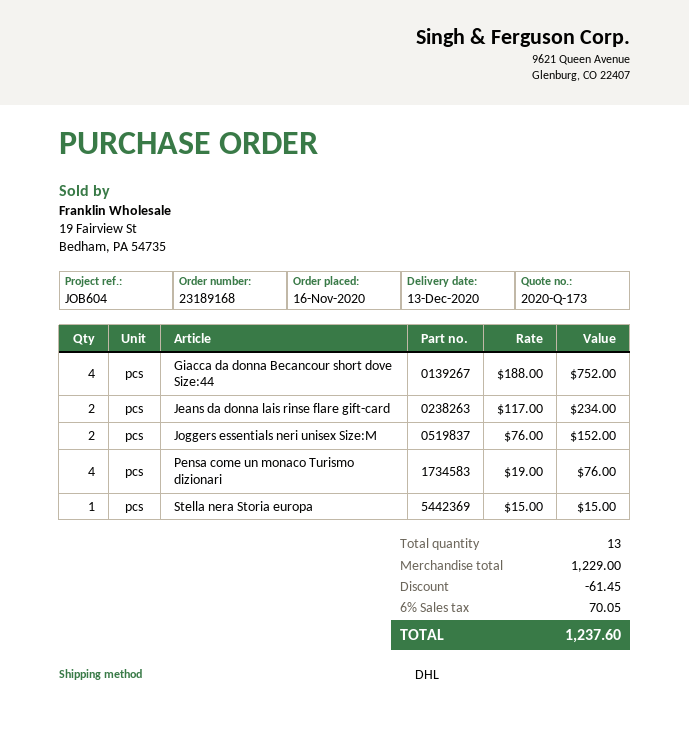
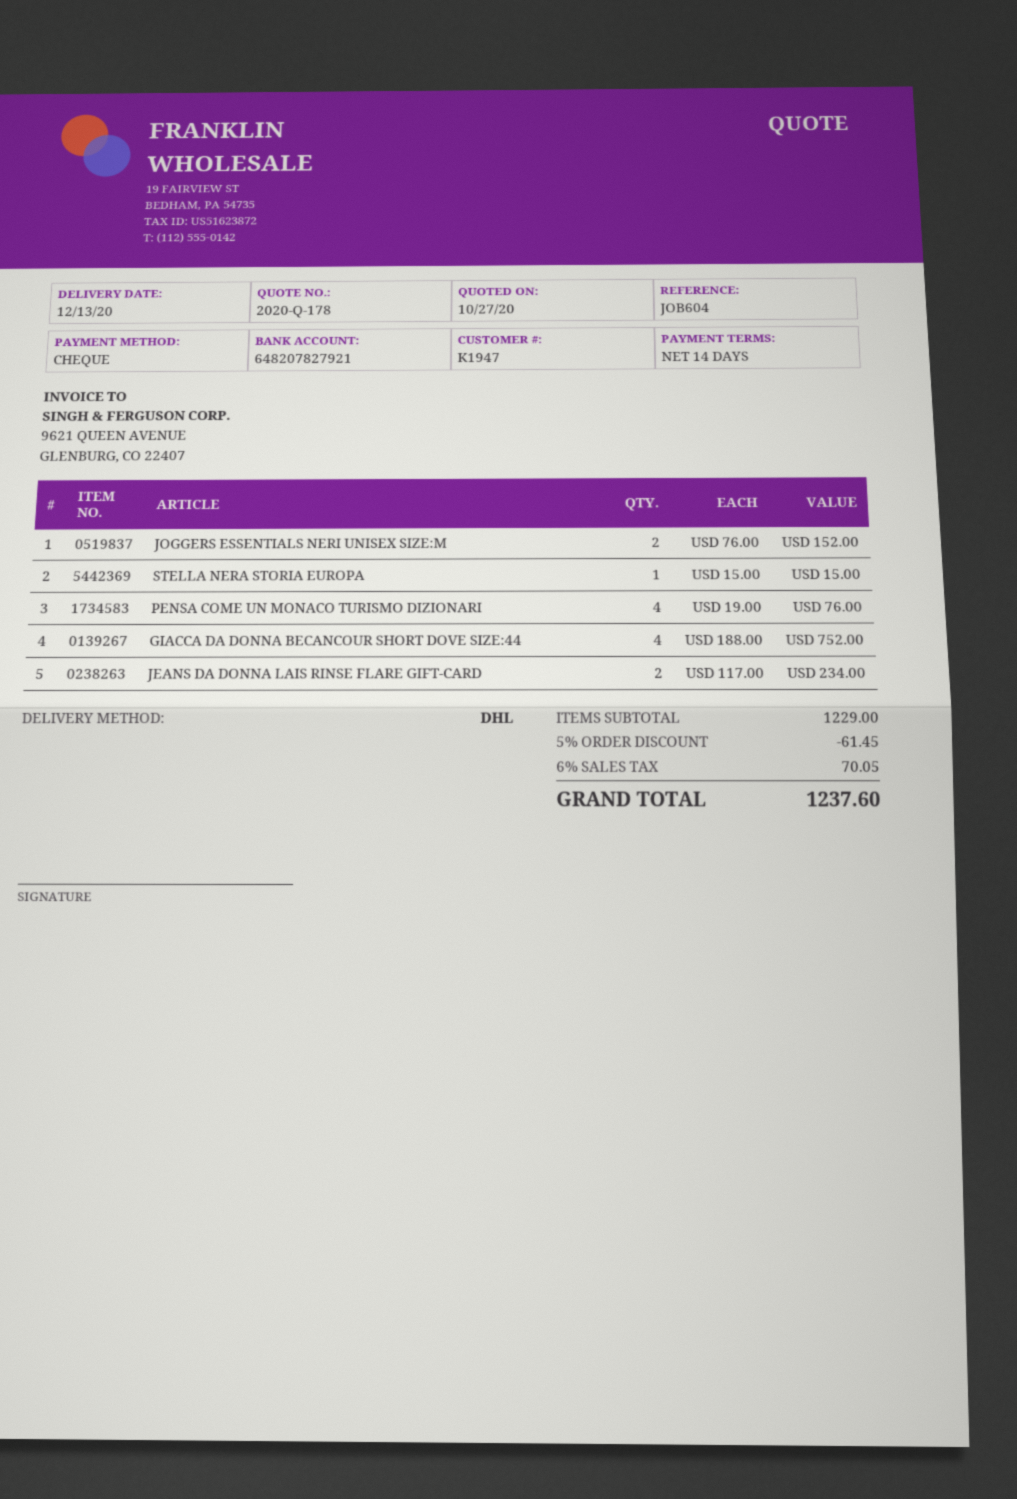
quote number: 2020-Q-173 -> 2020-Q-178

